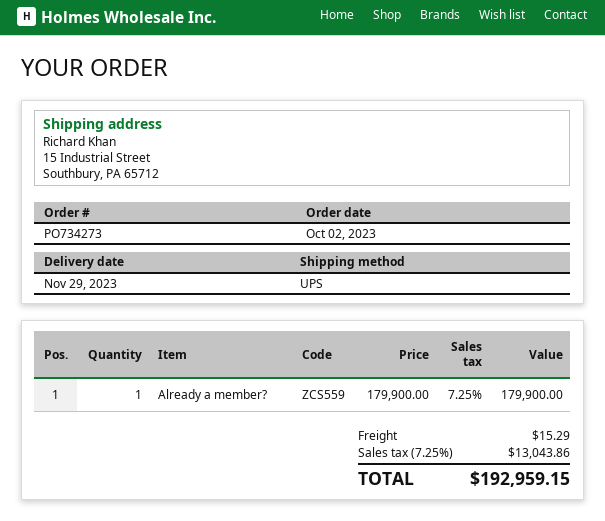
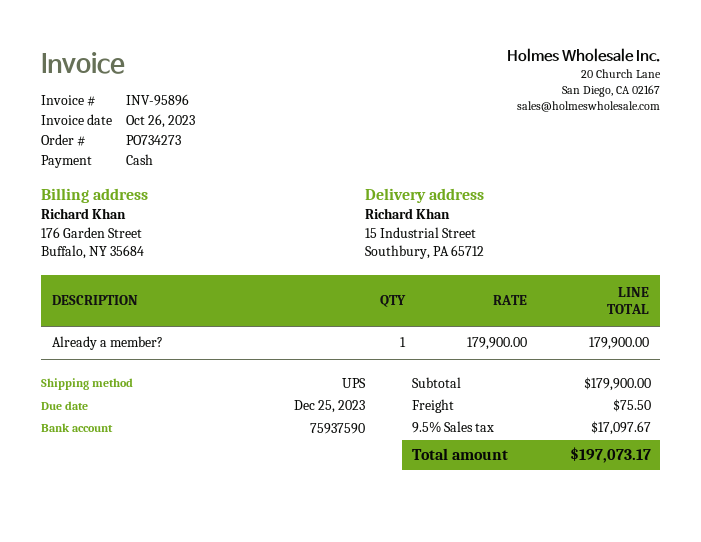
shipping: 15.29 -> 75.50
tax: 7.25% = 13043.86 -> 9.5% = 17097.67
total: 192959.15 -> 197073.17

